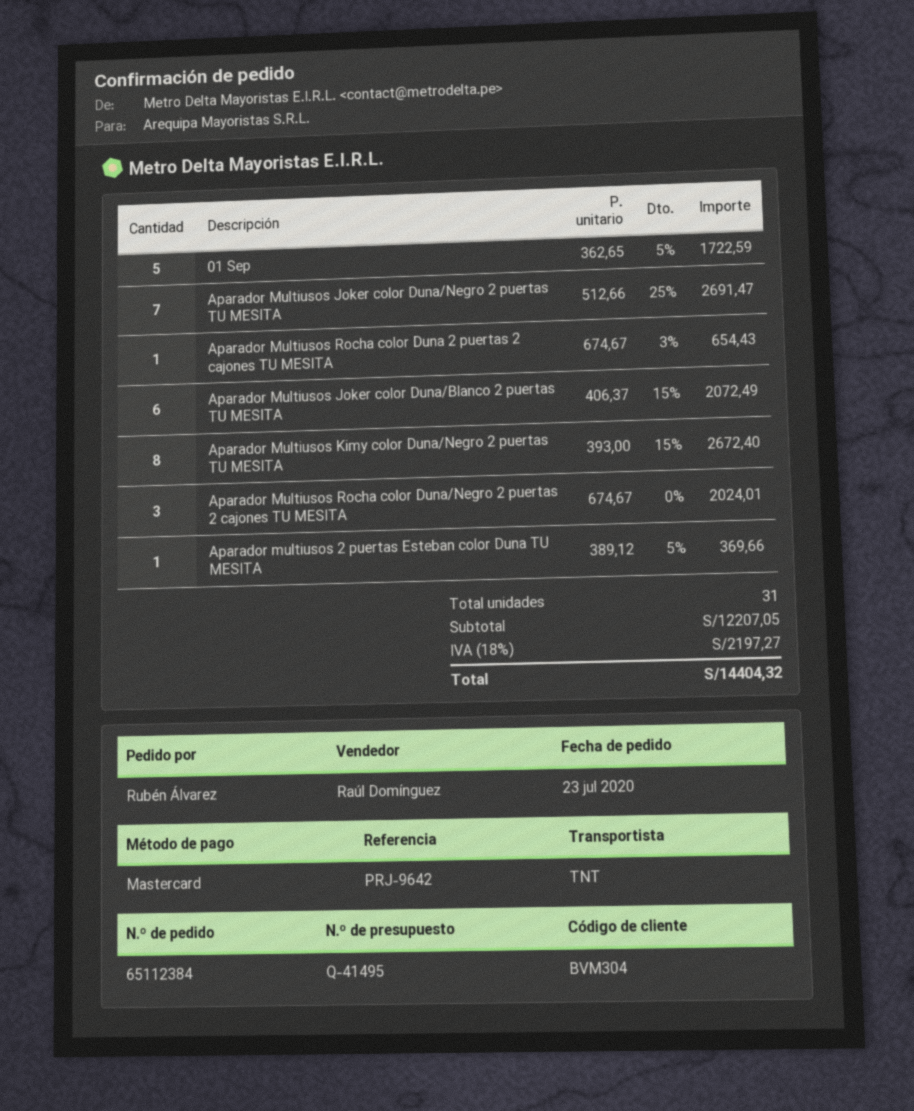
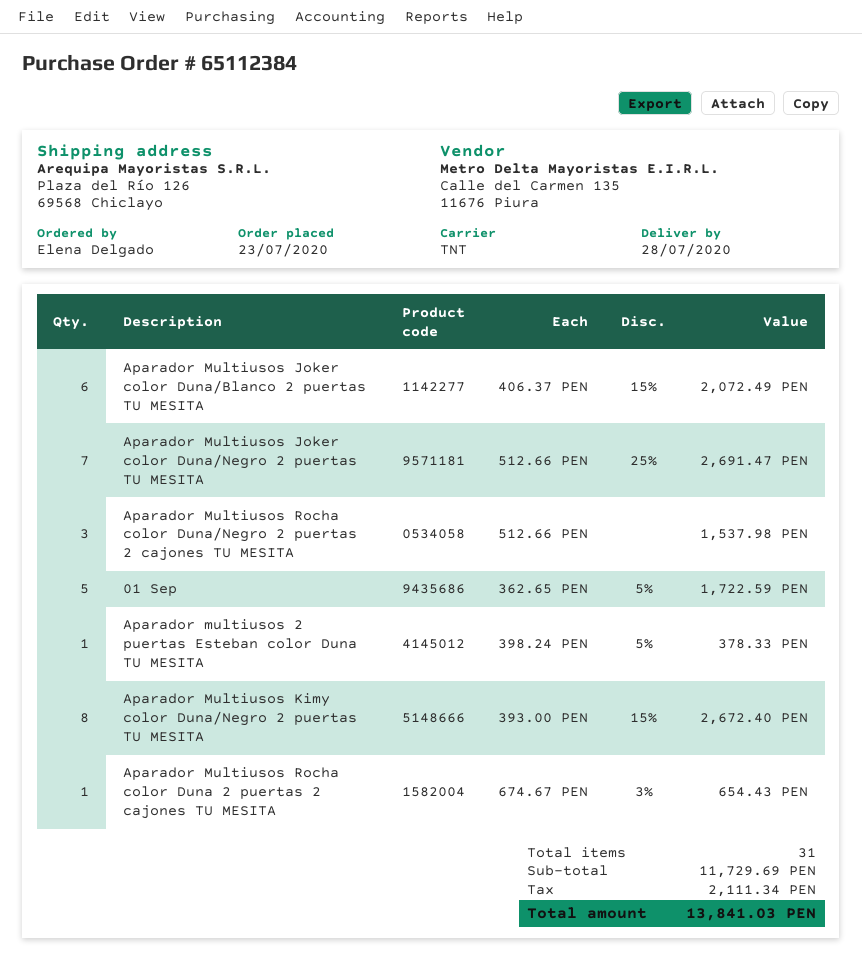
ordered by: Rubén Álvarez -> Elena Delgado
Aparador Multiusos Rocha color Duna/Negro 2 puertas 2 cajones TU MESITA: 3 x 674.67 = 2024.01 -> 3 x 512.66 = 1537.98
Aparador multiusos 2 puertas Esteban color Duna TU MESITA: 1 x 389.12 - 5% = 369.66 -> 1 x 398.24 - 5% = 378.33
subtotal: 12207.05 -> 11729.69
tax: 2197.27 -> 2111.34
total: 14404.32 -> 13841.03

